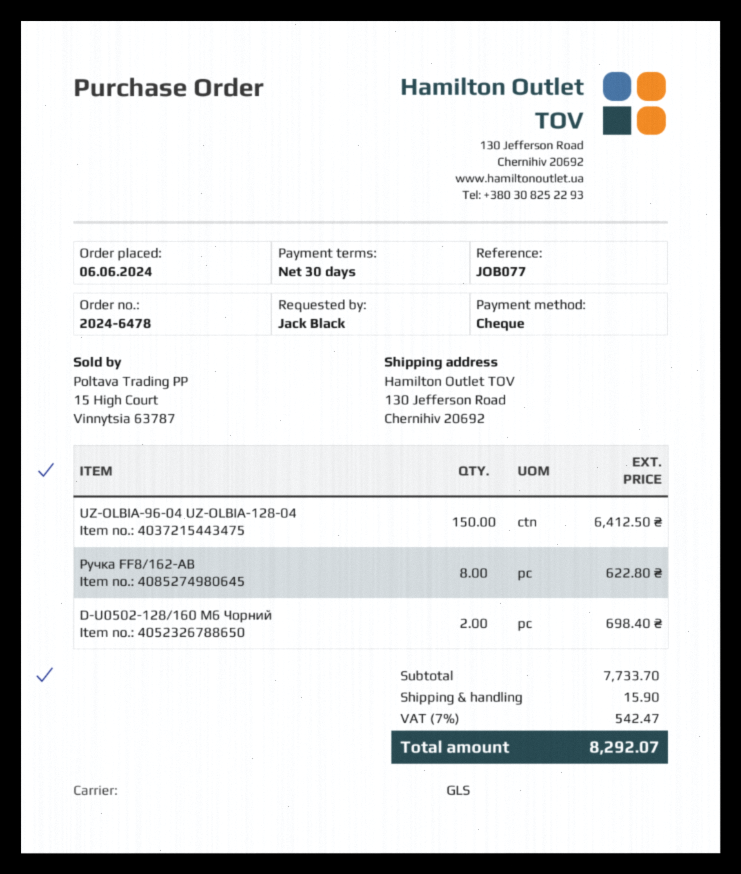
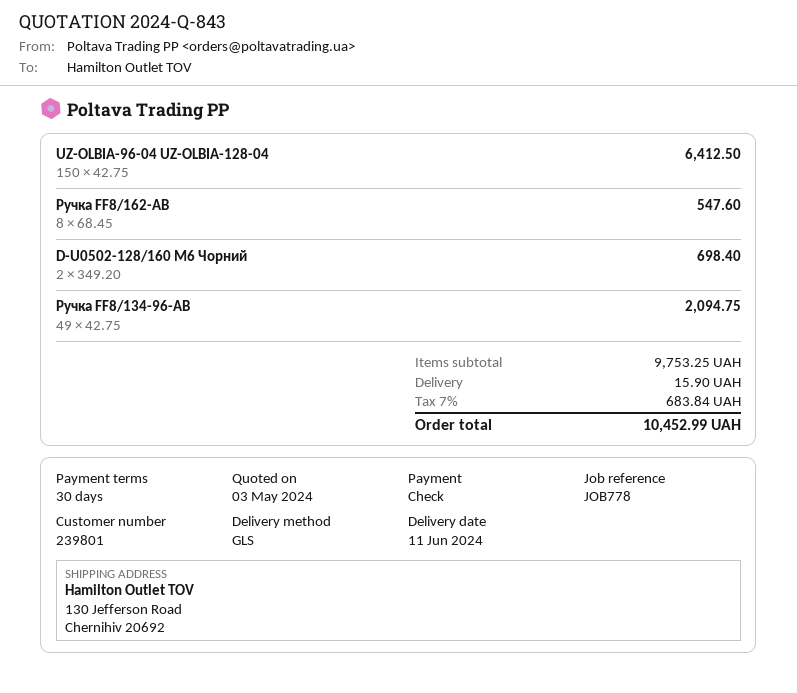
reference: JOB077 -> JOB778
Ручка FF8/162-AB: 8 for 622.80 -> 8 for 547.60
Ручка FF8/134-96-AB: none -> 49 for 2094.75
subtotal: 7733.70 -> 9753.25
tax: 7% = 542.47 -> 7% = 683.84
total: 8292.07 -> 10452.99

